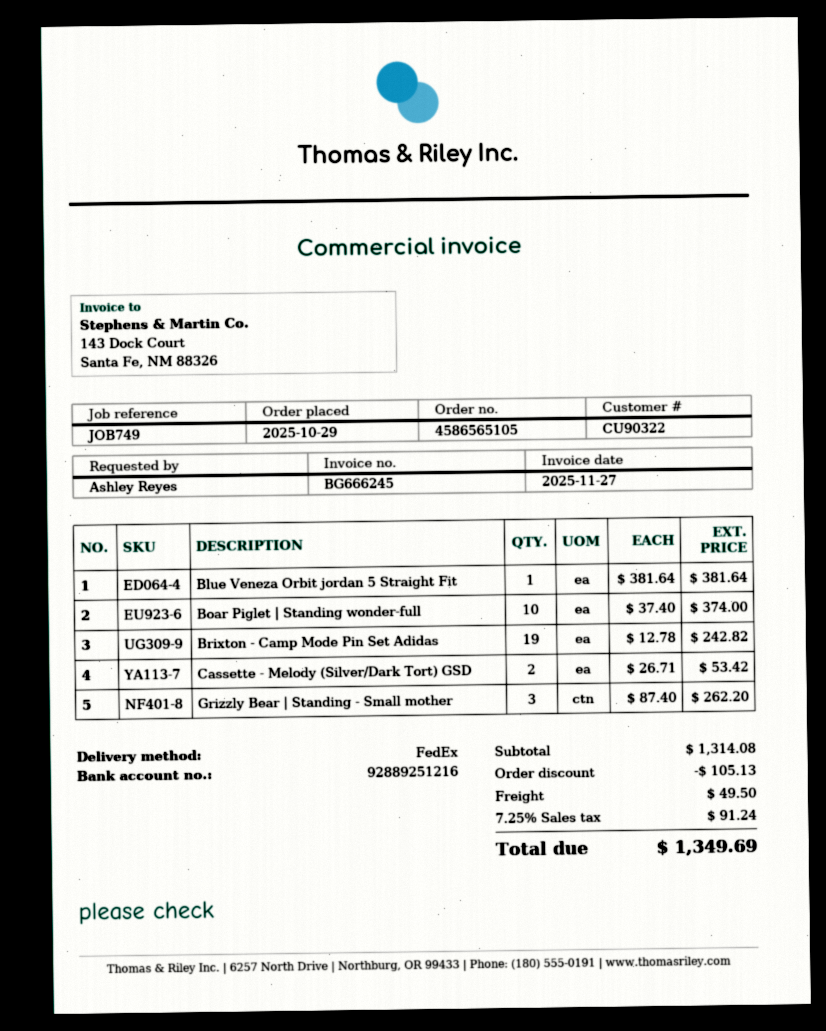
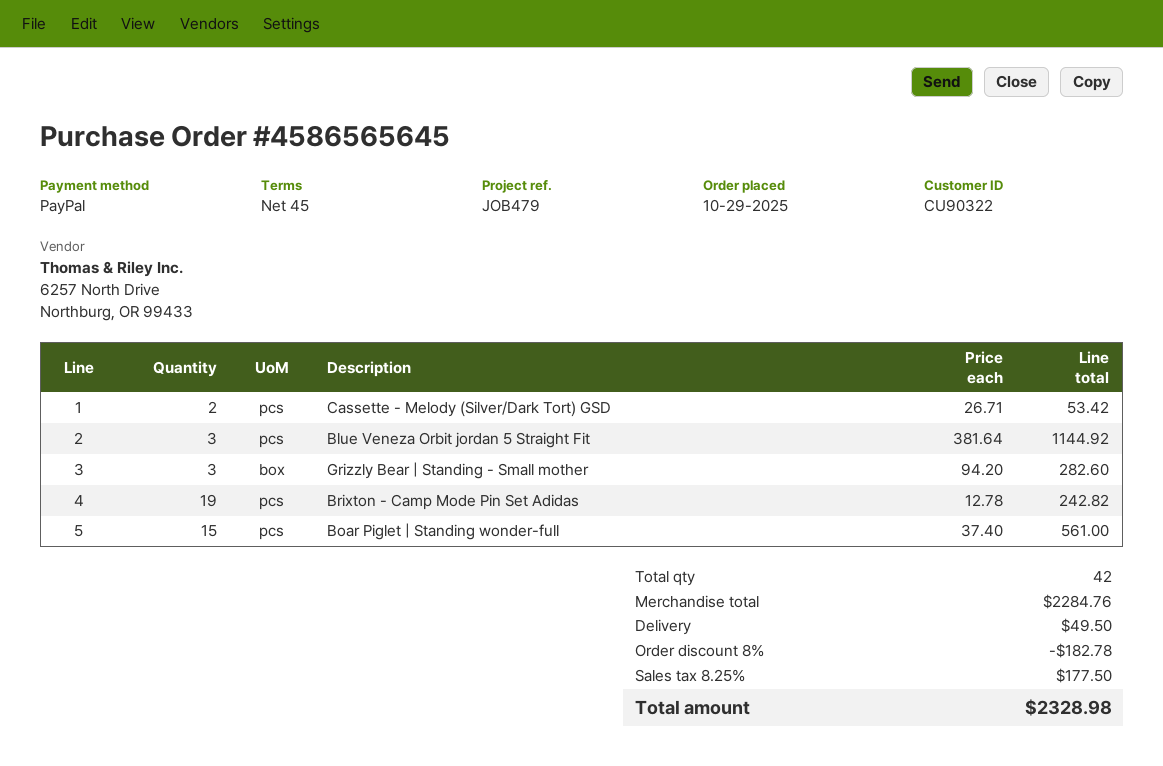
order number: 4586565105 -> 4586565645
reference: JOB749 -> JOB479
Blue Veneza Orbit jordan 5 Straight Fit: 1 x 381.64 = 381.64 -> 3 x 381.64 = 1144.92
Boar Piglet | Standing wonder-full: 10 x 37.40 = 374.00 -> 15 x 37.40 = 561.00
Grizzly Bear | Standing - Small mother: 3 x 87.40 = 262.20 -> 3 x 94.20 = 282.60
subtotal: 1314.08 -> 2284.76
discount: 105.13 -> 182.78
tax: 7.25% = 91.24 -> 8.25% = 177.50
total: 1349.69 -> 2328.98

